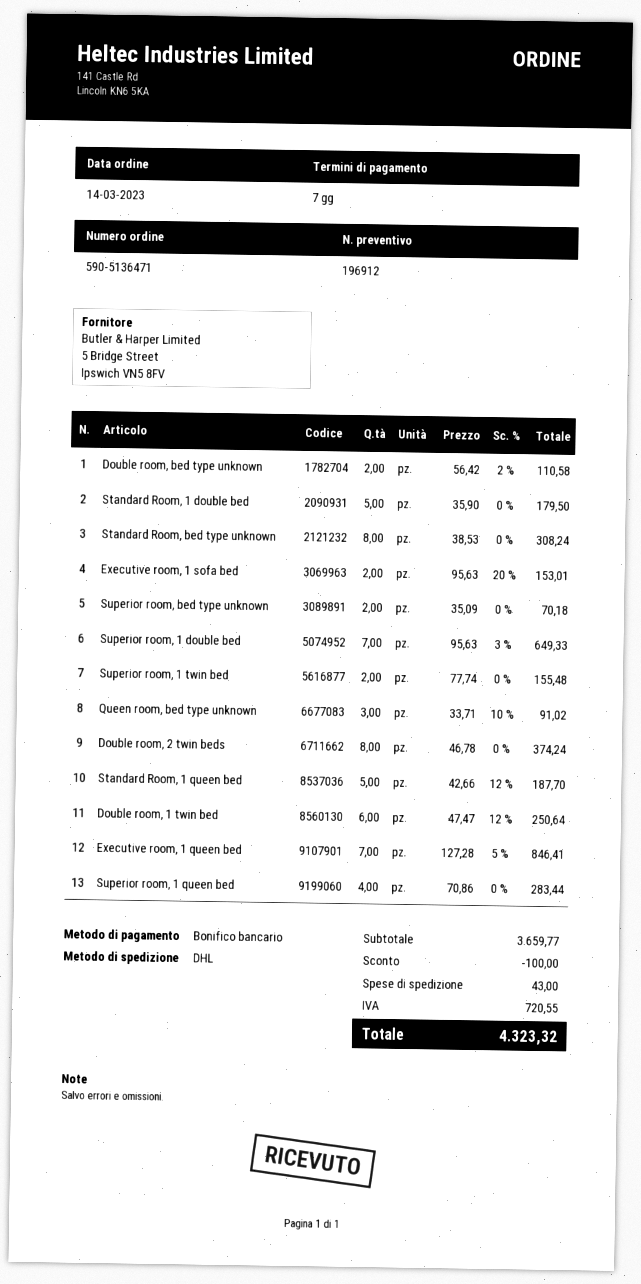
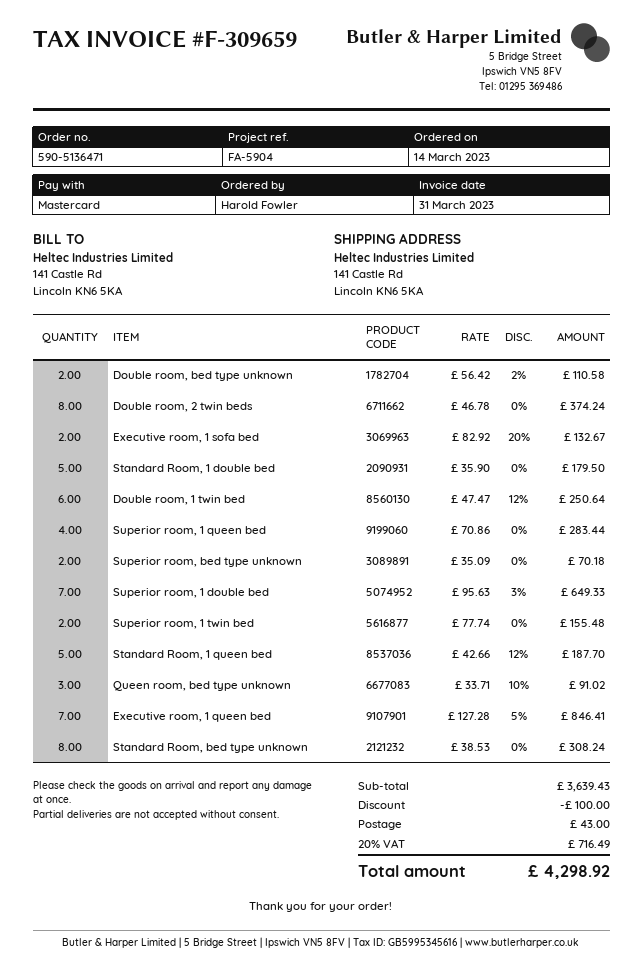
payment method: bank transfer -> Mastercard
Executive room, 1 sofa bed: 2 x 95.63 - 20% = 153.01 -> 2 x 82.92 - 20% = 132.67
subtotal: 3659.77 -> 3639.43
tax: 720.55 -> 716.49
total: 4323.32 -> 4298.92

